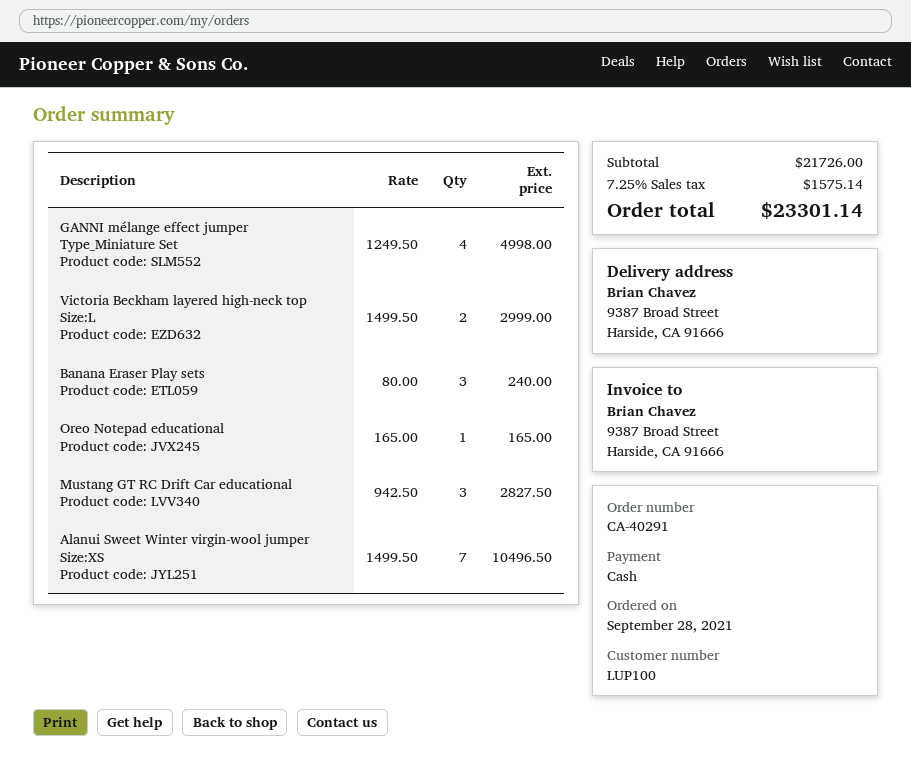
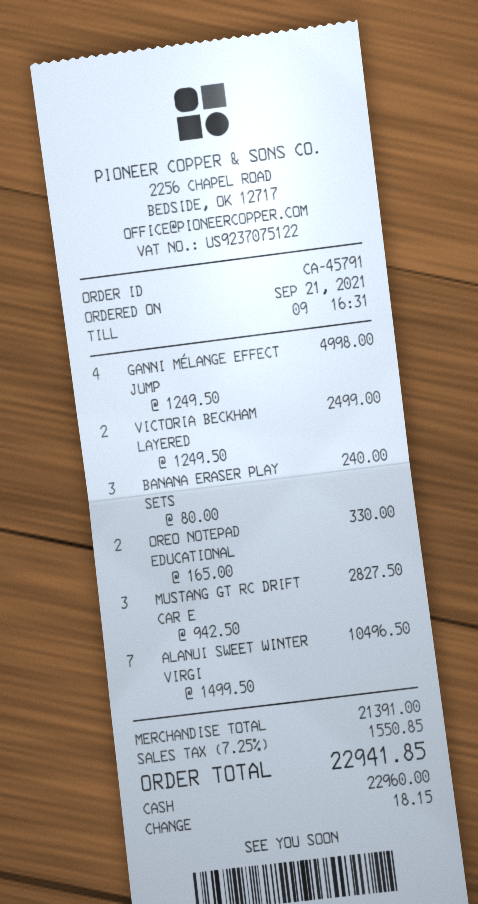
order number: CA-40291 -> CA-45791
order date: 2021-09-28 -> 2021-09-21
Victoria Beckham layered high-neck top Size:L: 2 x 1499.50 = 2999.00 -> 2 x 1249.50 = 2499.00
Oreo Notepad educational: 1 x 165.00 = 165.00 -> 2 x 165.00 = 330.00
subtotal: 21726.00 -> 21391.00
tax: 7.25% = 1575.14 -> 7.25% = 1550.85
total: 23301.14 -> 22941.85

